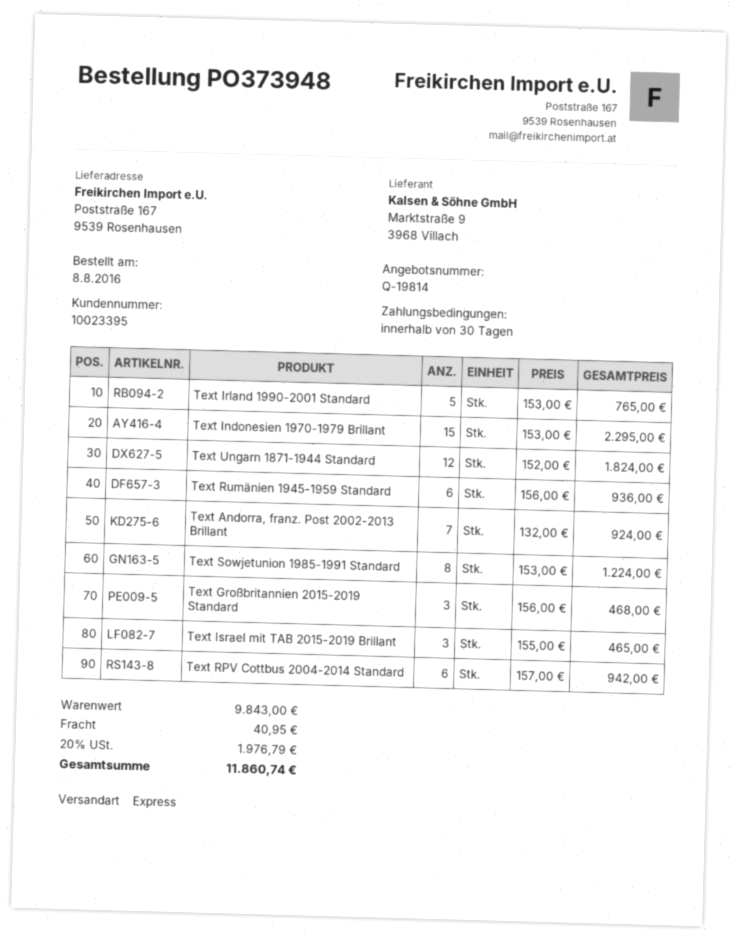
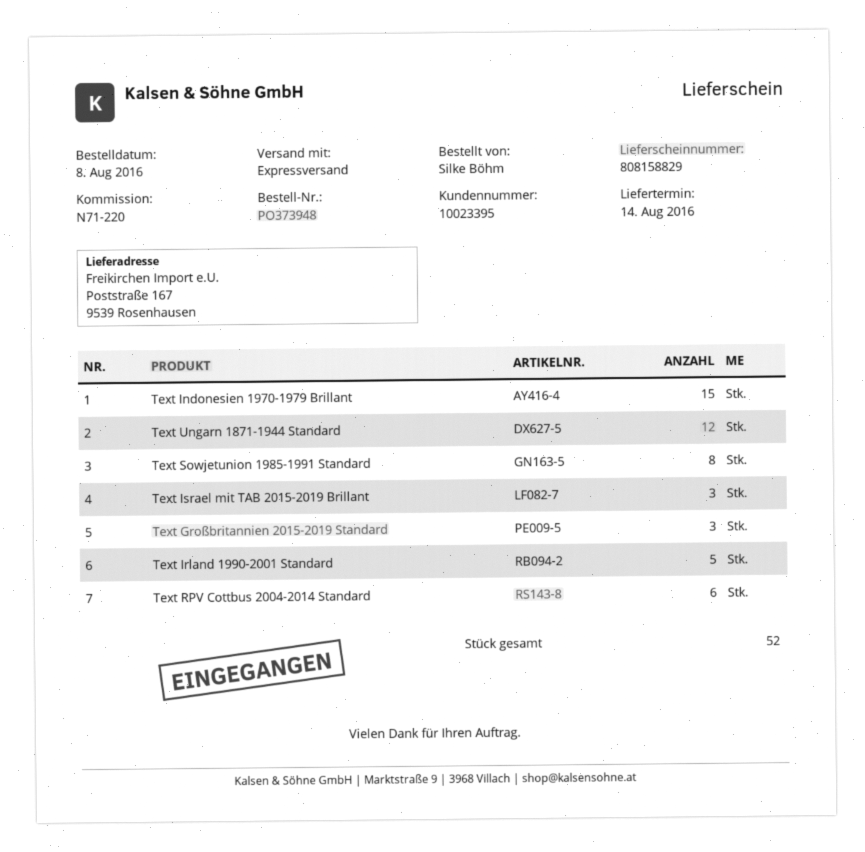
Text Rumänien 1945-1959 Standard: 6 -> none
Text Andorra, franz. Post 2002-2013 Brillant: 7 -> none

